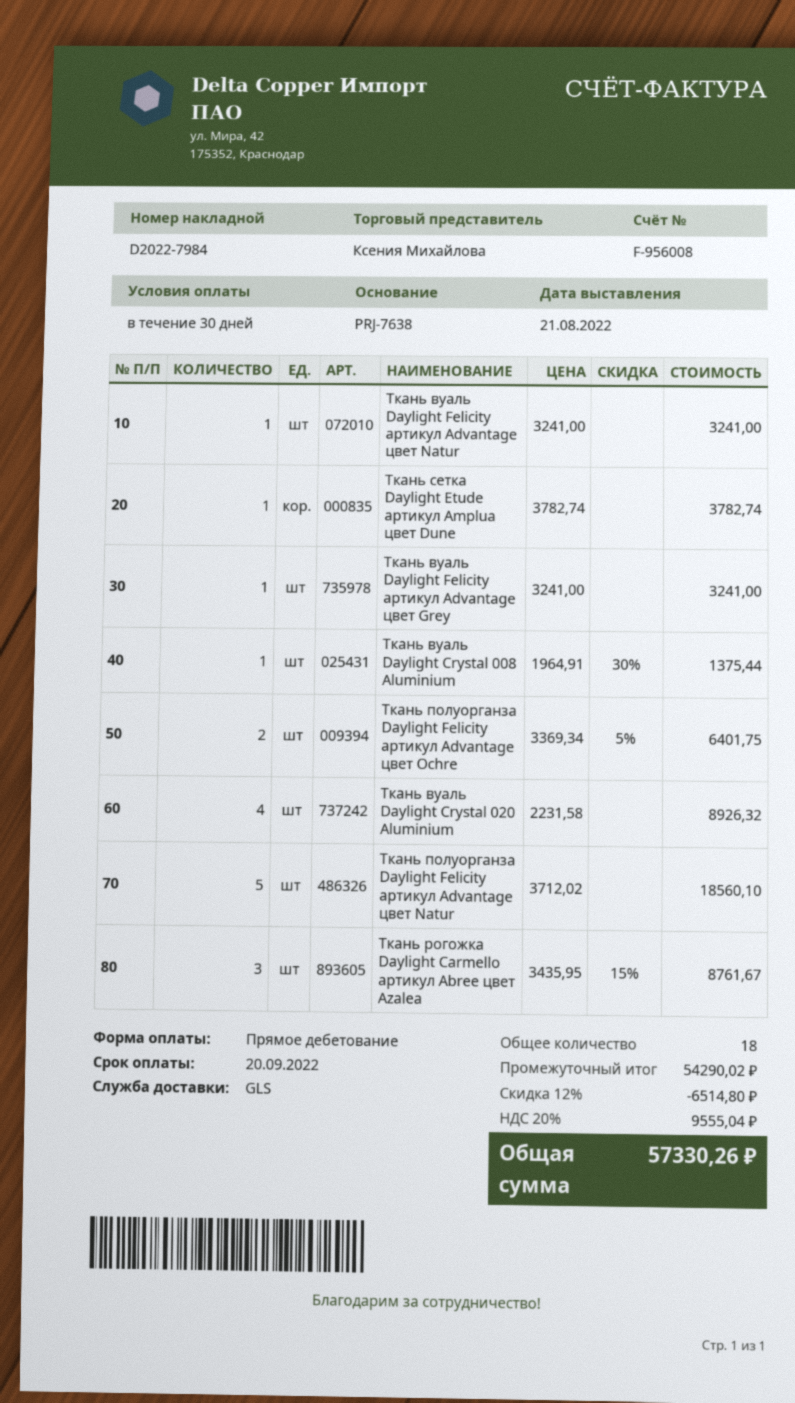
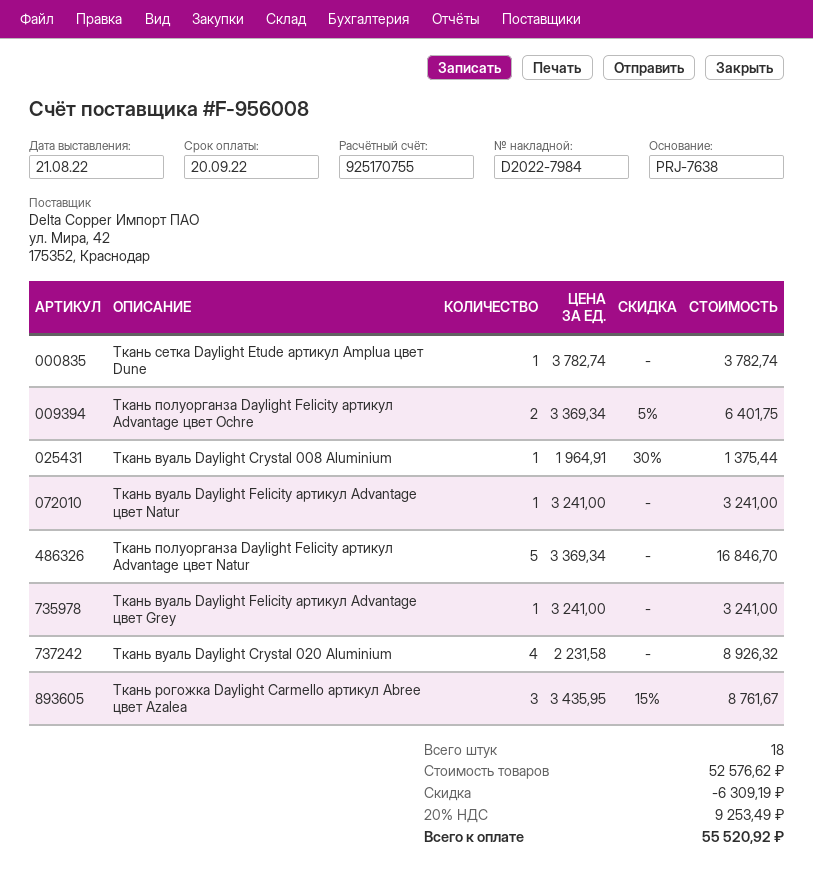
Ткань полуорганза Daylight Felicity артикул Advantage цвет Natur: 5 x 3712.02 = 18560.10 -> 5 x 3369.34 = 16846.70
subtotal: 54290.02 -> 52576.62
discount: 6514.80 -> 6309.19
tax: 20% = 9555.04 -> 20% = 9253.49
total: 57330.26 -> 55520.92

